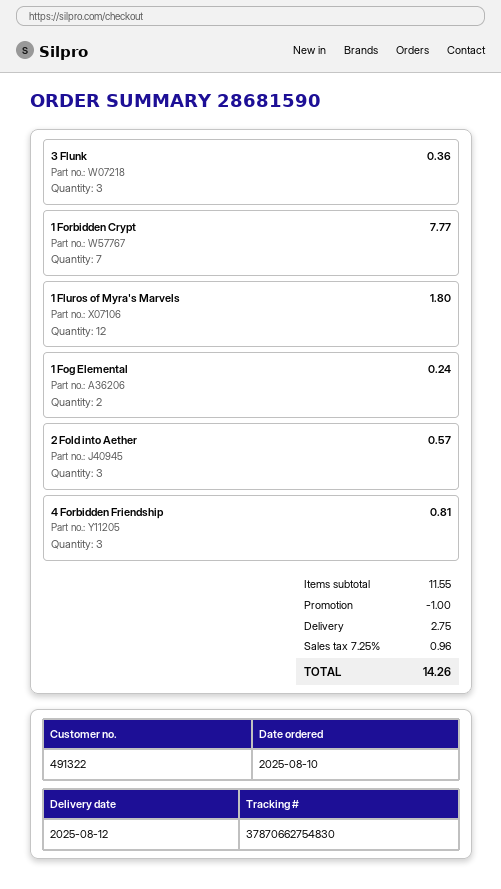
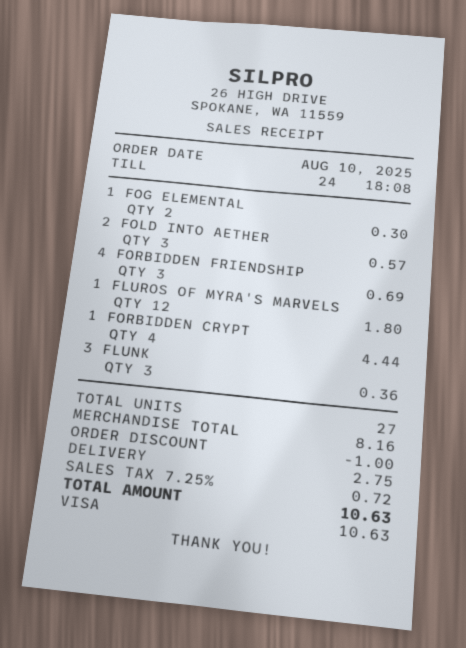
1 Forbidden Crypt: 7 for 7.77 -> 4 for 4.44
1 Fog Elemental: 2 for 0.24 -> 2 for 0.30
4 Forbidden Friendship: 3 for 0.81 -> 3 for 0.69
subtotal: 11.55 -> 8.16
tax: 7.25% = 0.96 -> 7.25% = 0.72
total: 14.26 -> 10.63

